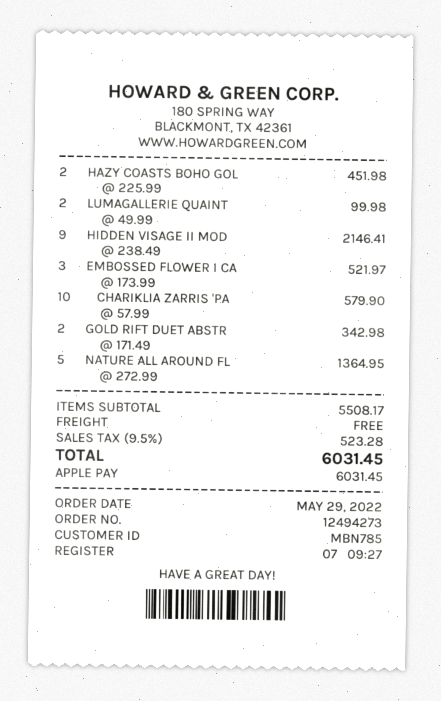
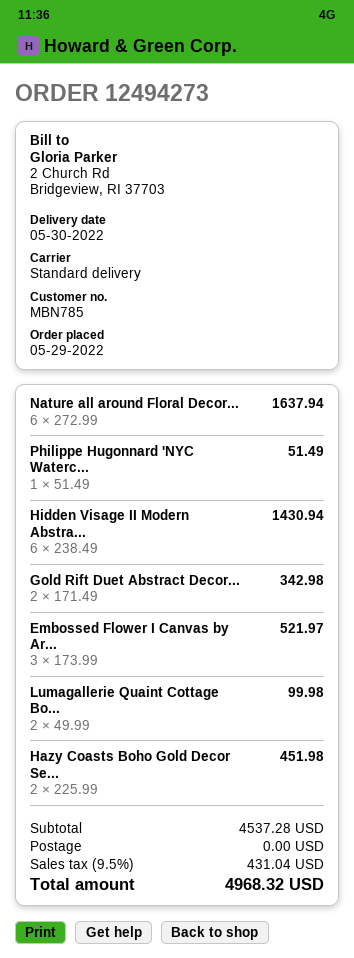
HIDDEN VISAGE II MOD: 9 x 238.49 = 2146.41 -> 6 x 238.49 = 1430.94
CHARIKLIA ZARRIS 'PA: 10 x 57.99 = 579.90 -> none
NATURE ALL AROUND FL: 5 x 272.99 = 1364.95 -> 6 x 272.99 = 1637.94
Philippe Hugonnard 'NYC Waterc...: none -> 1 x 51.49 = 51.49
subtotal: 5508.17 -> 4537.28
tax: 9.5% = 523.28 -> 9.5% = 431.04
total: 6031.45 -> 4968.32

